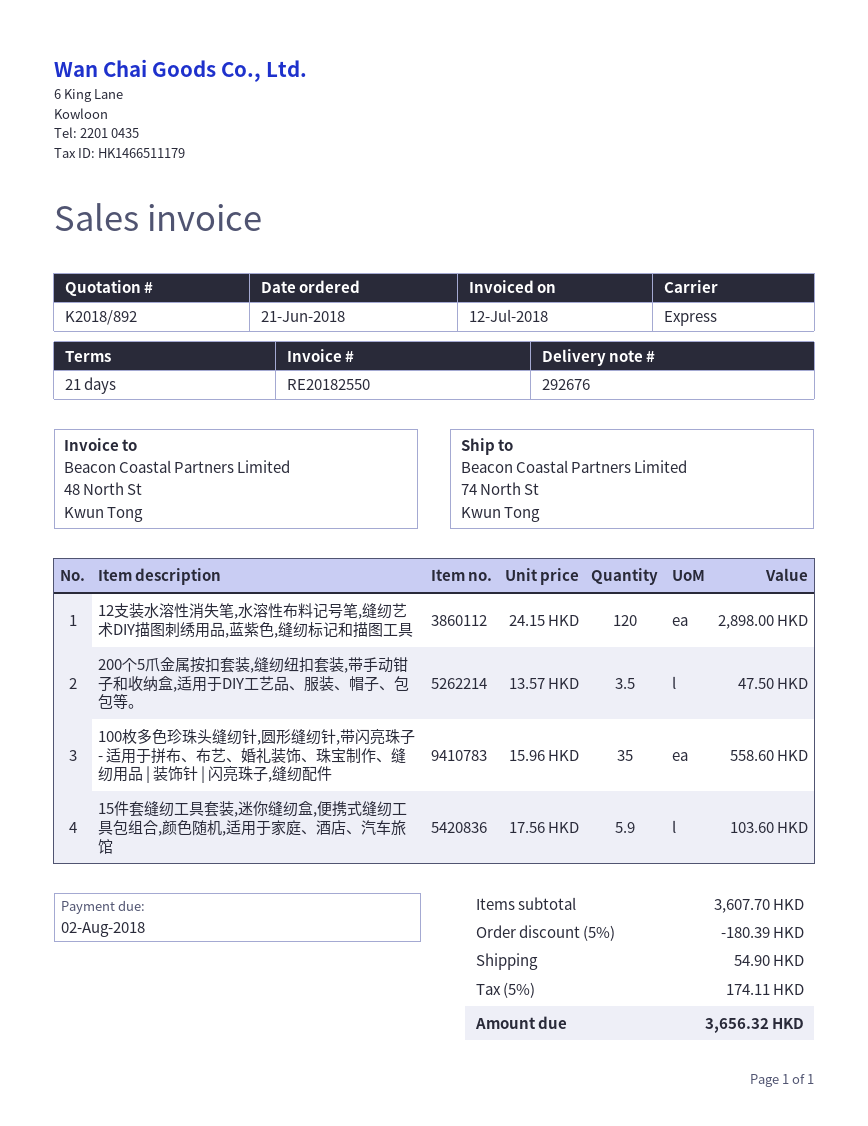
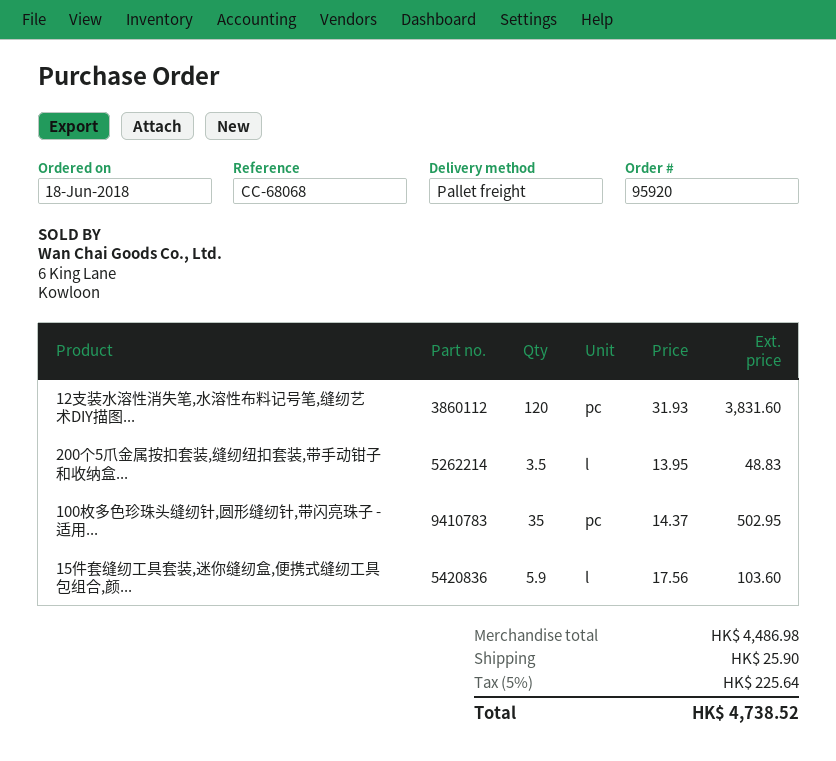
order date: 2018-06-21 -> 2018-06-18
shipping method: express -> pallet freight
12支装水溶性消失笔,水溶性布料记号笔,缝纫艺术DIY描图刺绣用品,蓝紫色,缝纫标记和描图工具: 120 x 24.15 = 2898.00 -> 120 x 31.93 = 3831.60
200个5爪金属按扣套装,缝纫纽扣套装,带手动钳子和收纳盒,适用于DIY工艺品、服装、帽子、包包等。: 3.5 x 13.57 = 47.50 -> 3.5 x 13.95 = 48.83
100枚多色珍珠头缝纫针,圆形缝纫针,带闪亮珠子 - 适用于拼布、布艺、婚礼装饰、珠宝制作、缝纫用品 | 装饰针 | 闪亮珠子,缝纫配件: 35 x 15.96 = 558.60 -> 35 x 14.37 = 502.95
subtotal: 3607.70 -> 4486.98
discount: 5% = 180.39 -> none
shipping: 54.90 -> 25.90
tax: 5% = 174.11 -> 5% = 225.64
total: 3656.32 -> 4738.52

